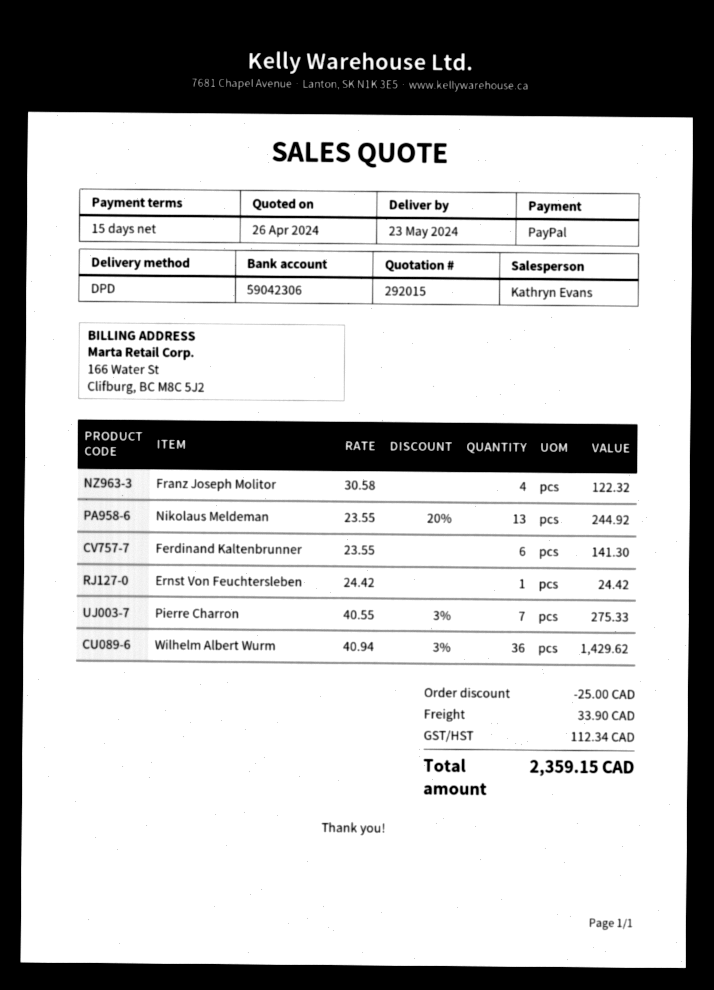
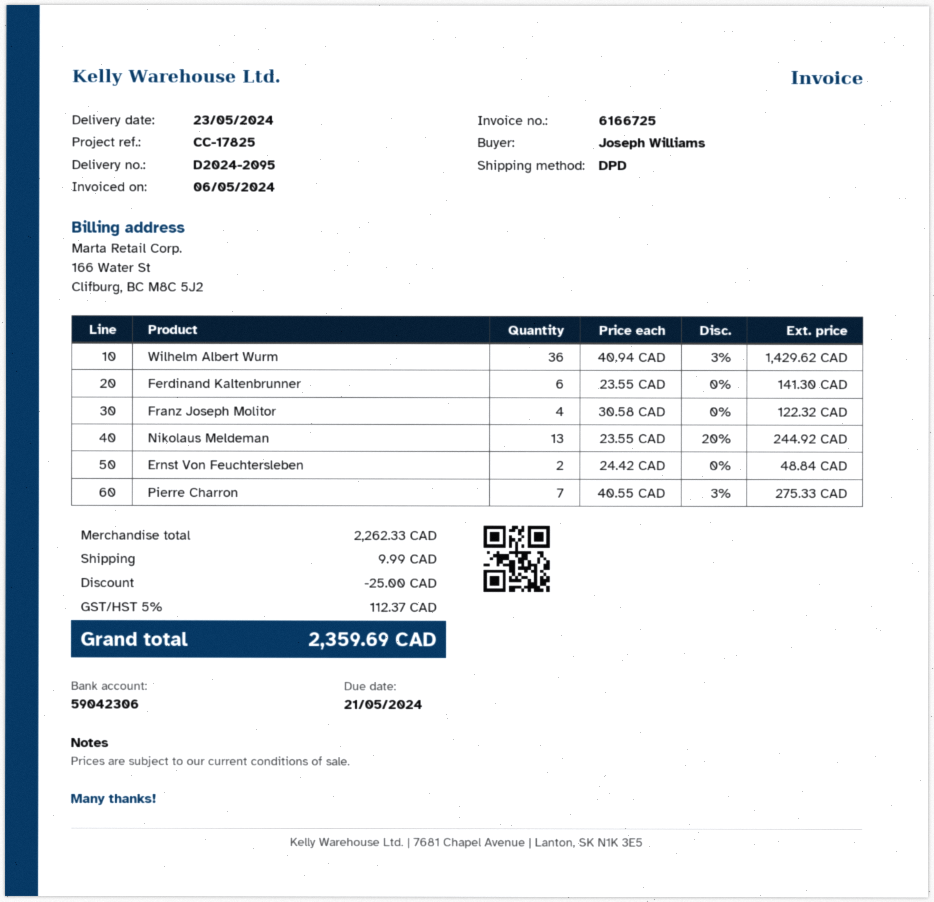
Ernst Von Feuchtersleben: 1 x 24.42 = 24.42 -> 2 x 24.42 = 48.84
shipping: 33.90 -> 9.99
tax: 112.34 -> 112.37
total: 2359.15 -> 2359.69

